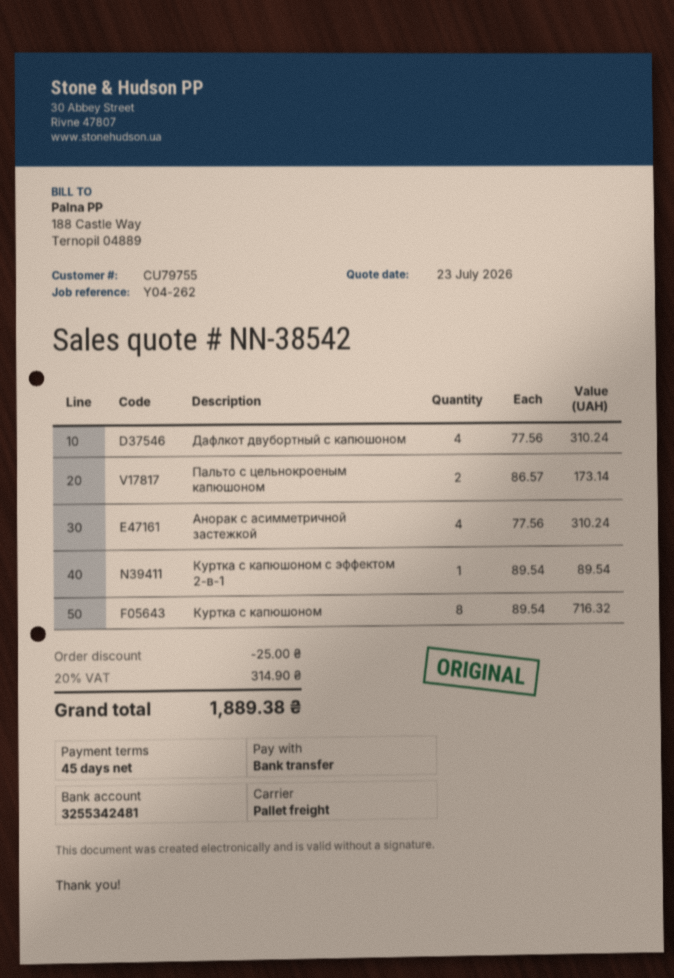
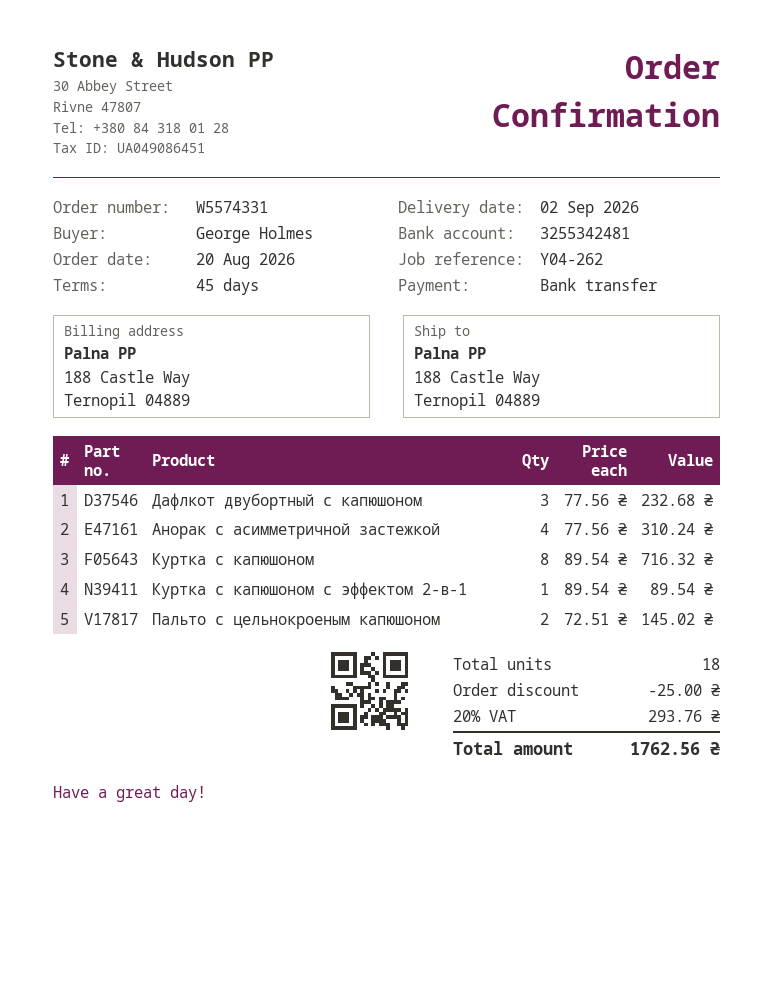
Дафлкот двубортный с капюшоном: 4 x 77.56 = 310.24 -> 3 x 77.56 = 232.68
Пальто с цельнокроеным капюшоном: 2 x 86.57 = 173.14 -> 2 x 72.51 = 145.02
tax: 20% = 314.90 -> 20% = 293.76
total: 1889.38 -> 1762.56

